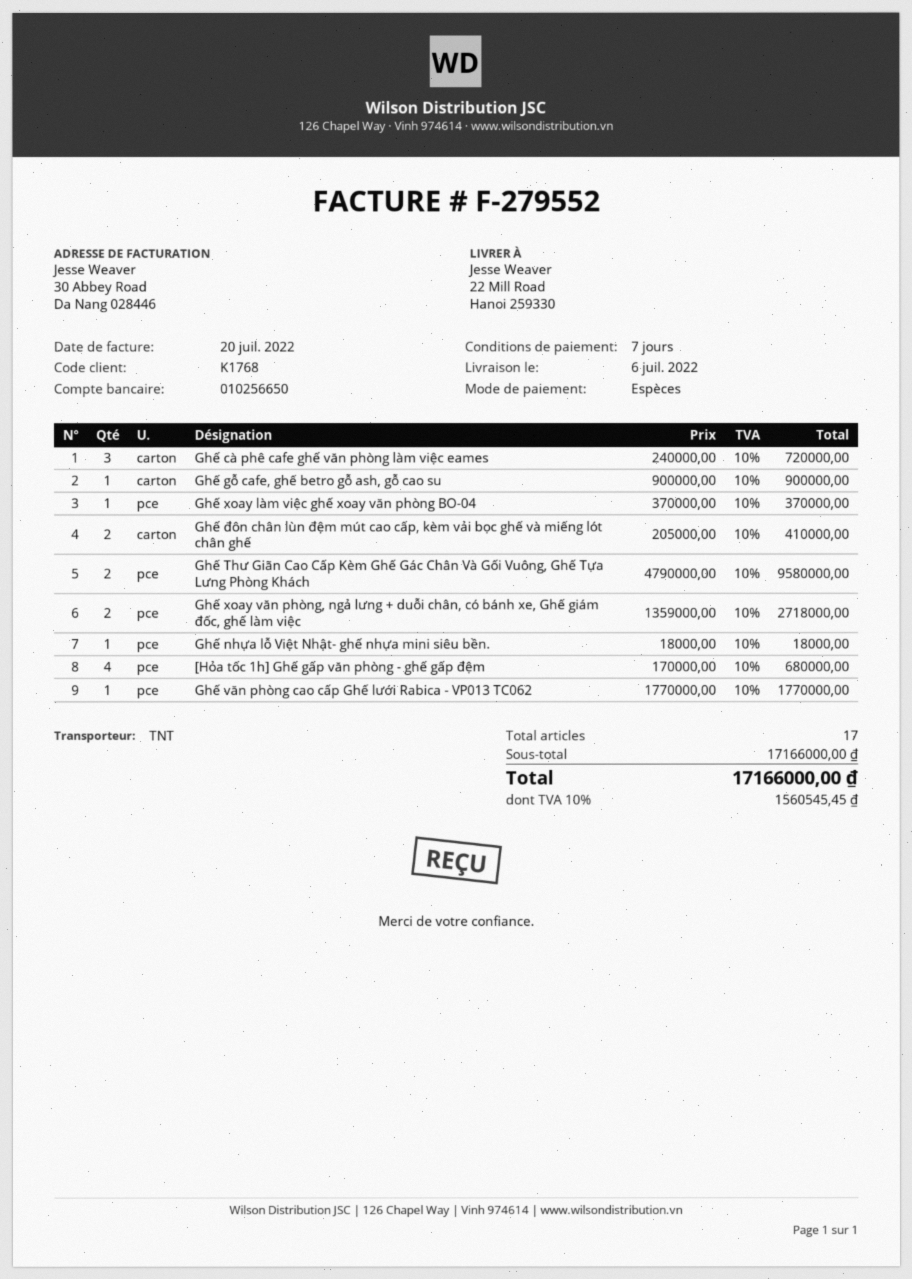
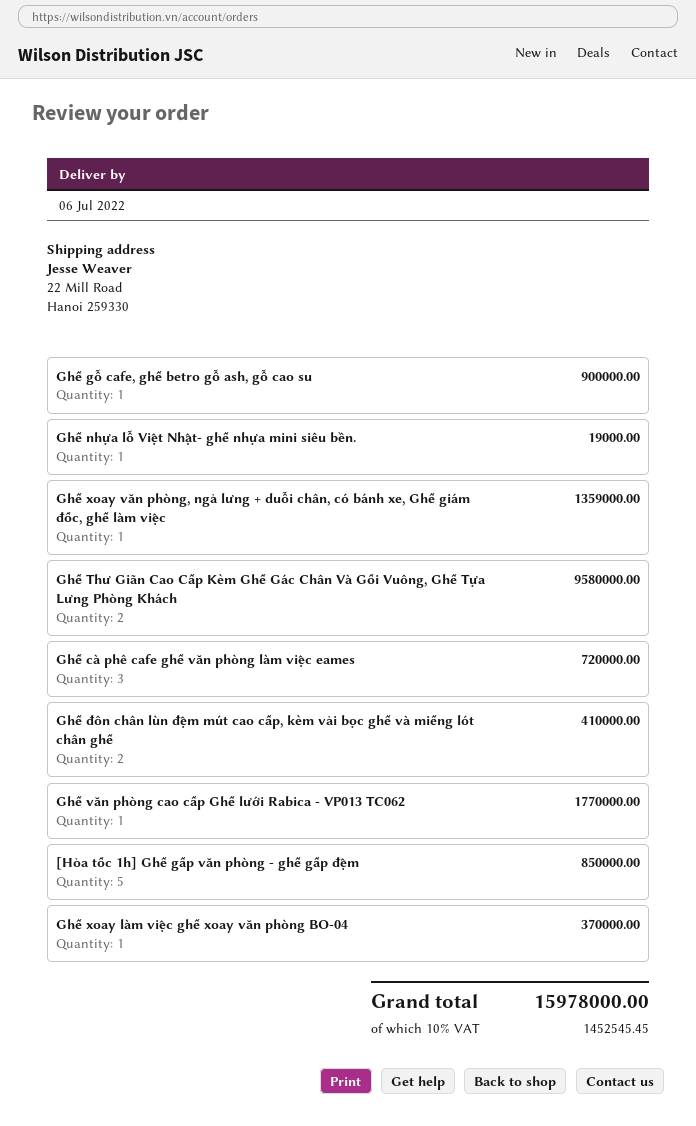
Ghế xoay văn phòng, ngả lưng + duỗi chân, có bánh xe, Ghế giám đốc, ghế làm việc: 2 for 2718000.00 -> 1 for 1359000.00
Ghế nhựa lỗ Việt Nhật- ghế nhựa mini siêu bền.: 1 for 18000.00 -> 1 for 19000.00
[Hỏa tốc 1h] Ghế gấp văn phòng - ghế gấp đệm: 4 for 680000.00 -> 5 for 850000.00
tax: 10% = 1560545.45 -> 10% = 1452545.45
total: 17166000.00 -> 15978000.00

